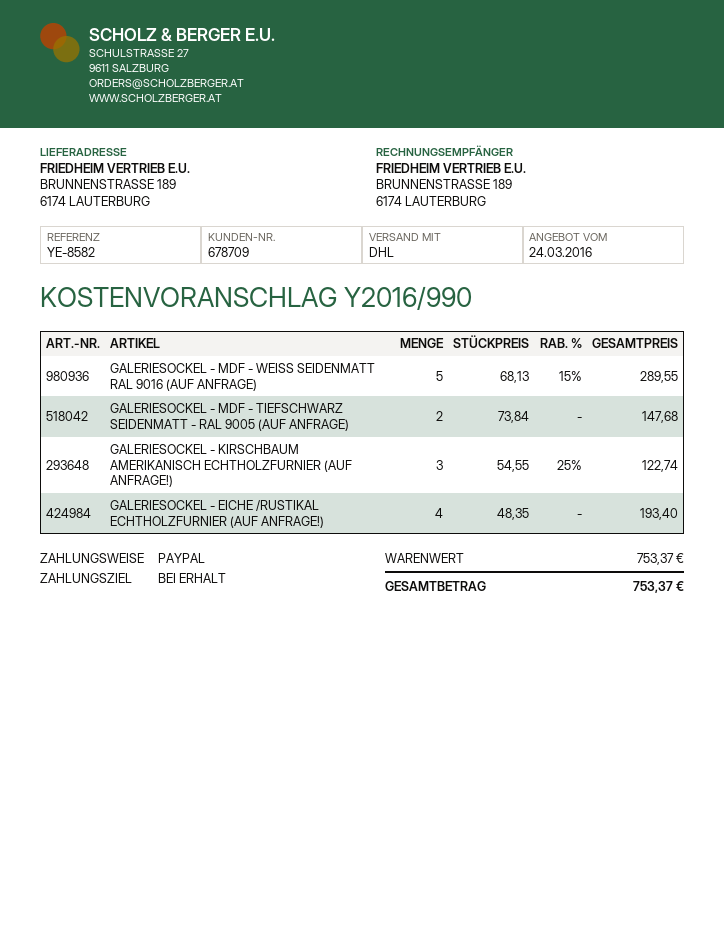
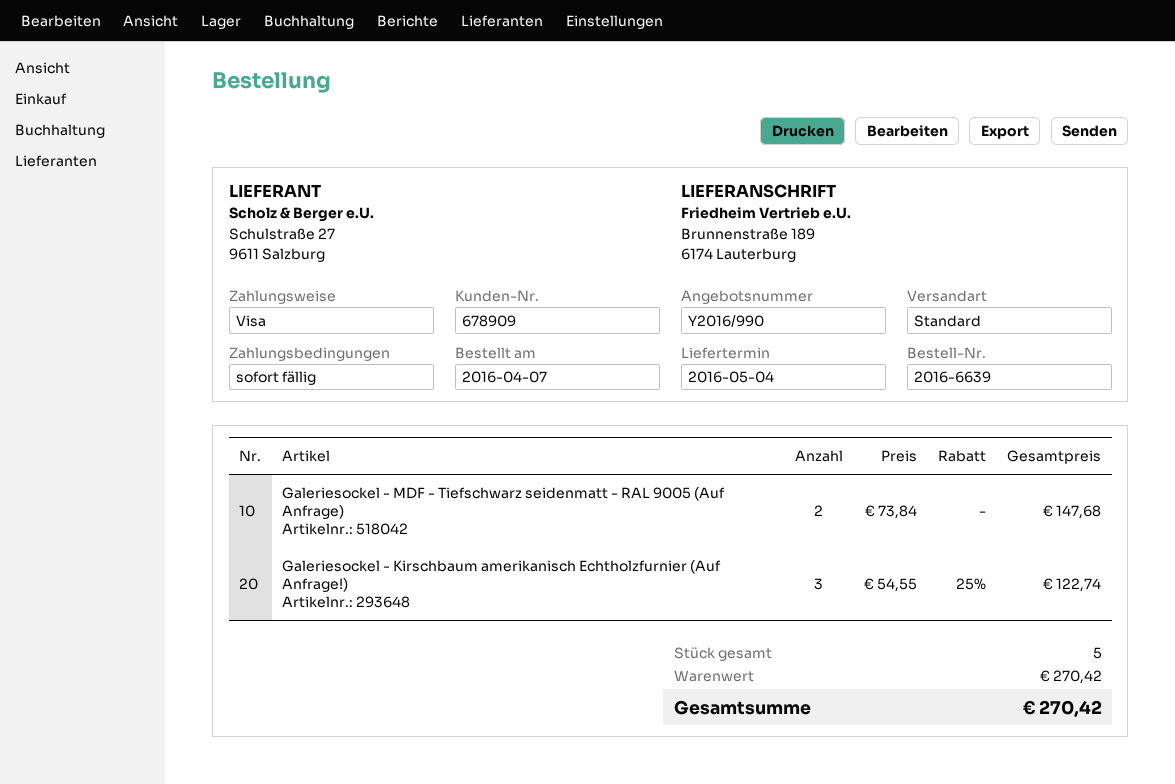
customer number: 678709 -> 678909
payment method: PayPal -> Visa
shipping method: DHL -> standard
GALERIESOCKEL - MDF - WEISS SEIDENMATT RAL 9016 (AUF ANFRAGE): 5 x 68.13 - 15% = 289.55 -> none
GALERIESOCKEL - EICHE /RUSTIKAL ECHTHOLZFURNIER (AUF ANFRAGE!): 4 x 48.35 = 193.40 -> none
subtotal: 753.37 -> 270.42
total: 753.37 -> 270.42

